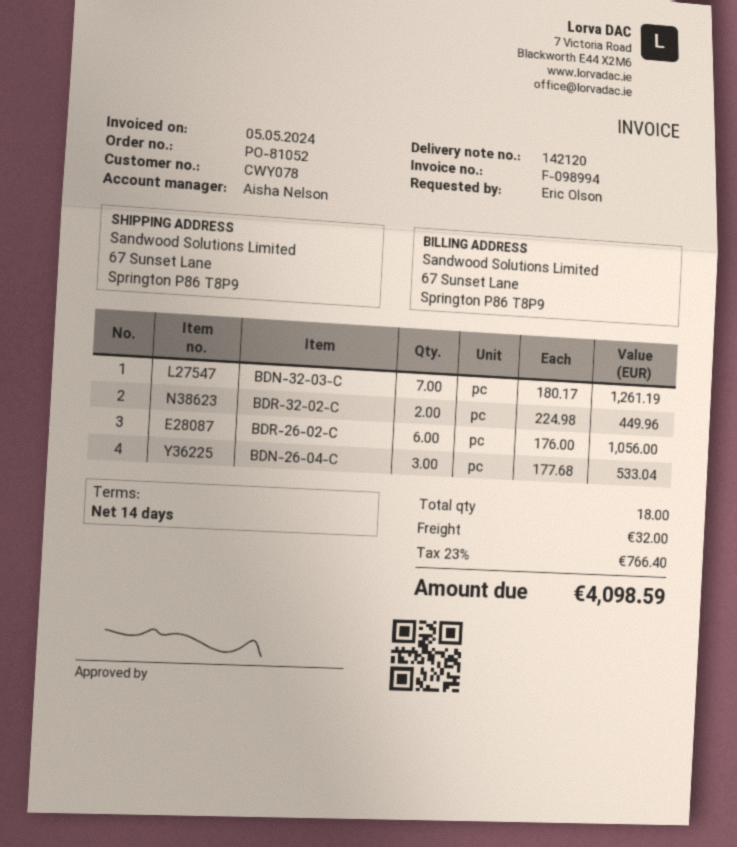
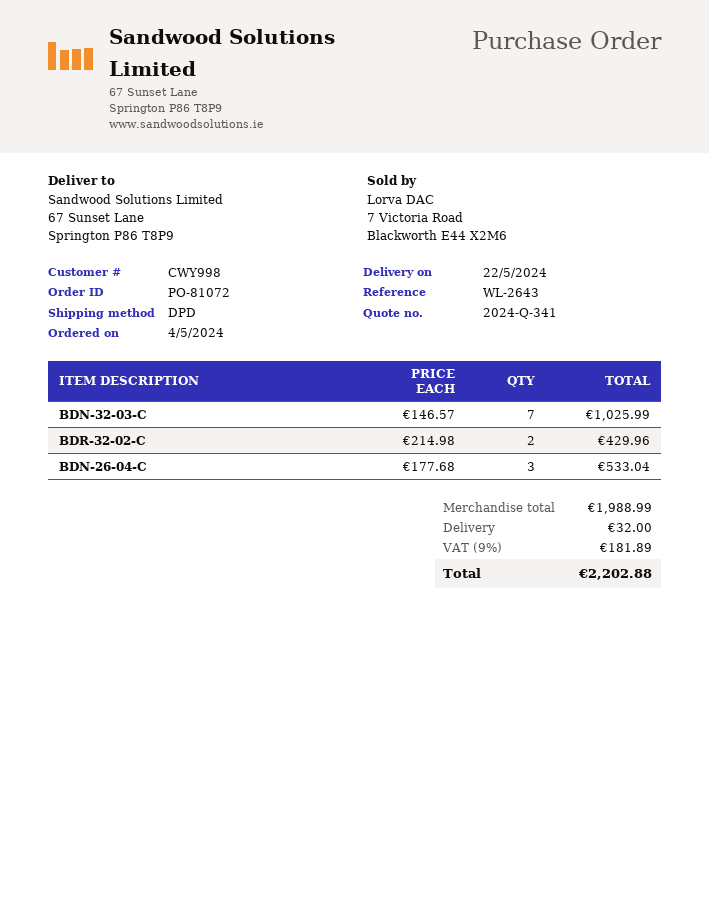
order number: PO-81052 -> PO-81072
customer number: CWY078 -> CWY998
BDN-32-03-C: 7 x 180.17 = 1261.19 -> 7 x 146.57 = 1025.99
BDR-32-02-C: 2 x 224.98 = 449.96 -> 2 x 214.98 = 429.96
BDR-26-02-C: 6 x 176.00 = 1056.00 -> none
tax: 23% = 766.40 -> 9% = 181.89
total: 4098.59 -> 2202.88

